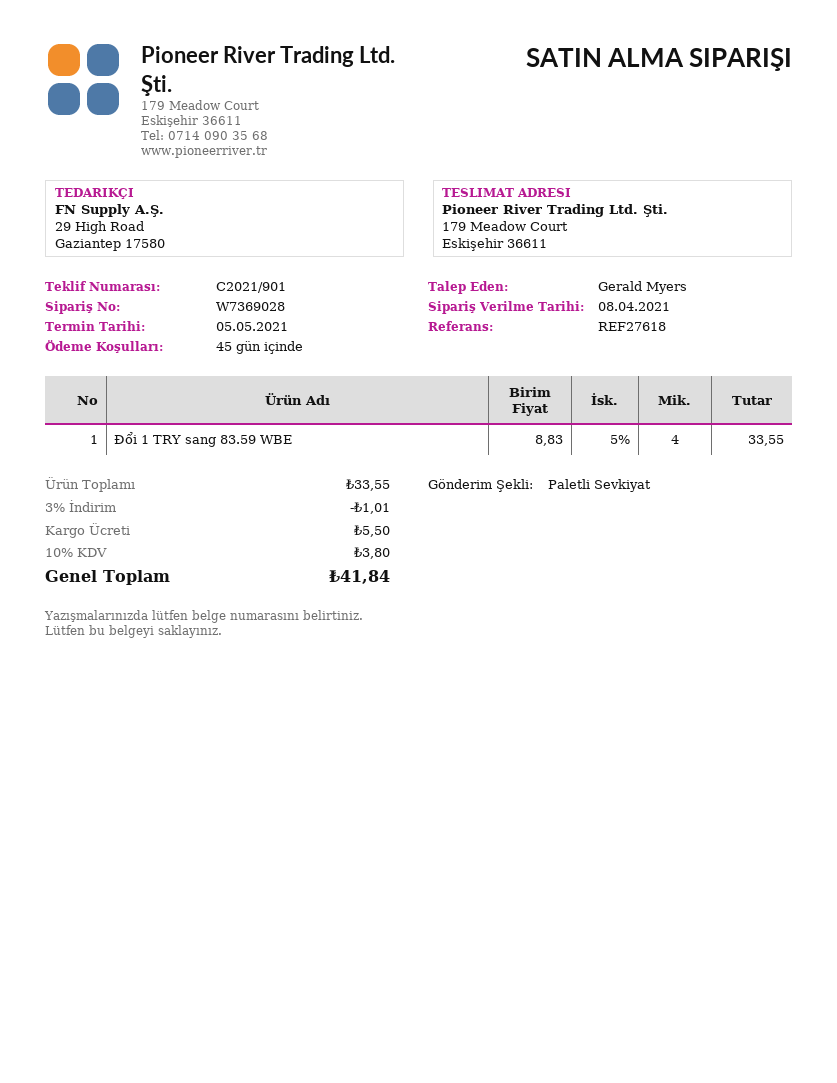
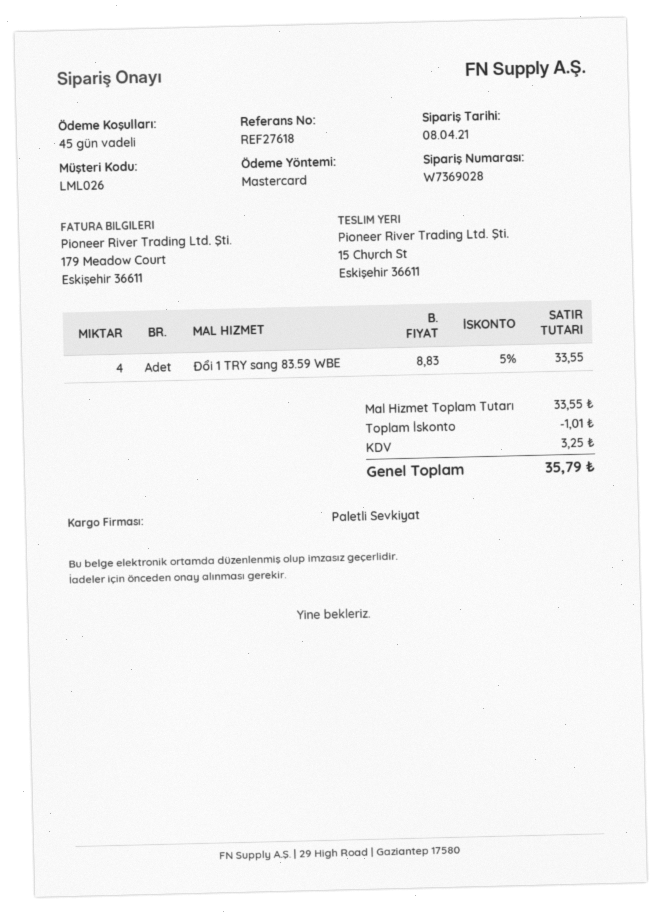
ship to: 179 Meadow Court, Eskişehir 36611 -> 15 Church St, Eskişehir 36611
shipping: 5.50 -> none
tax: 3.80 -> 3.25
total: 41.84 -> 35.79

